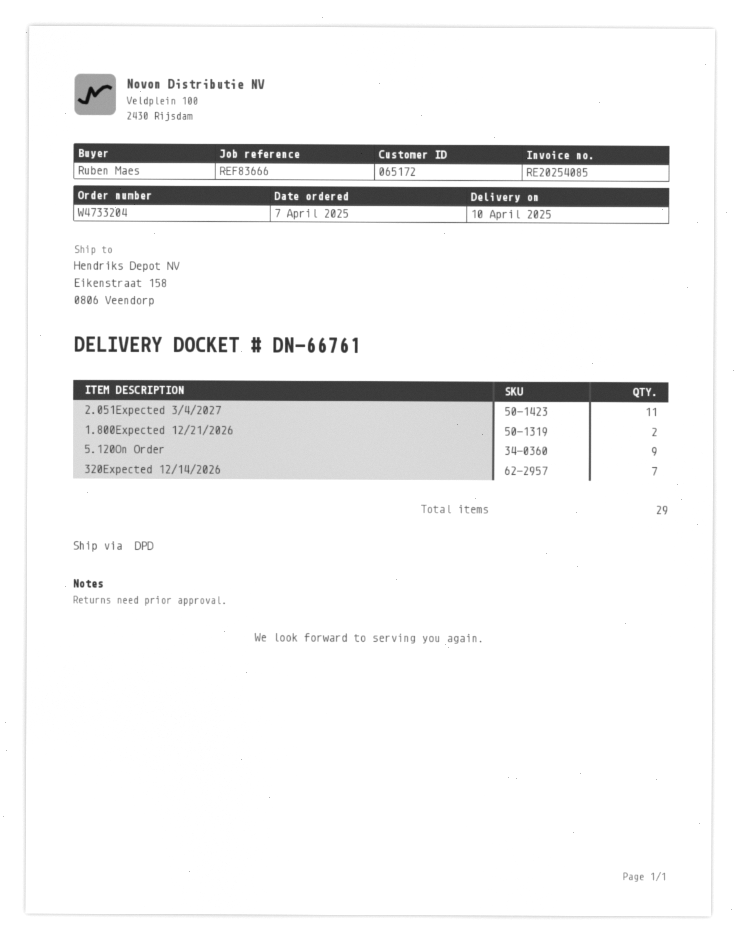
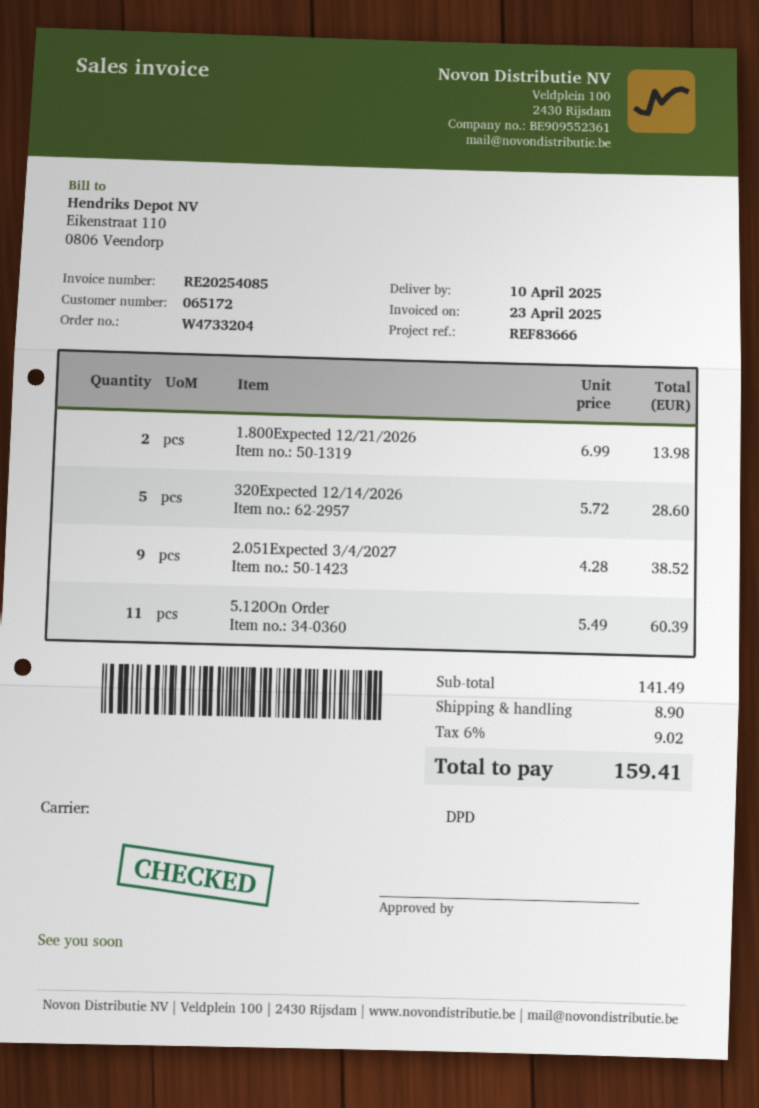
2.051Expected 3/4/2027: 11 -> 9
5.120On Order: 9 -> 11
320Expected 12/14/2026: 7 -> 5

